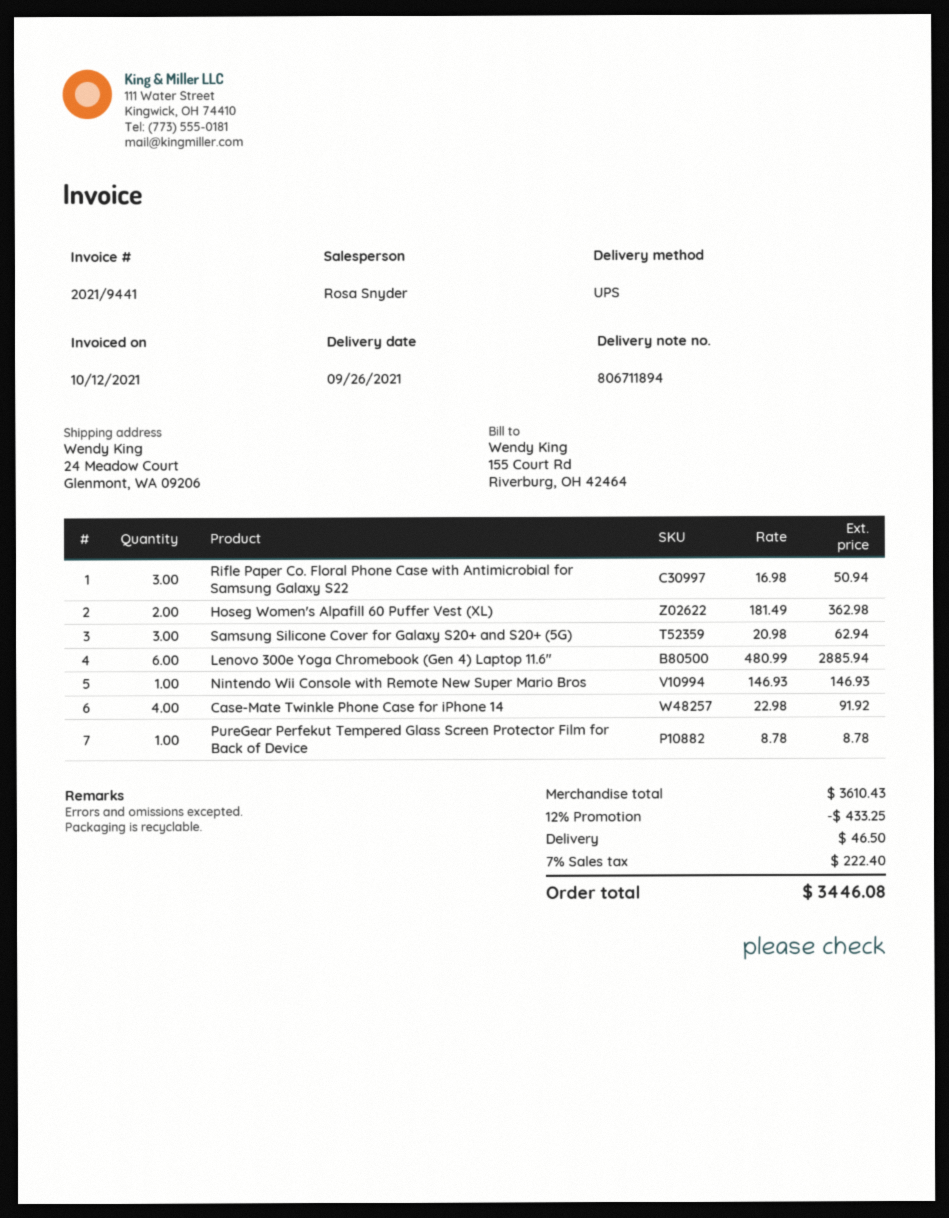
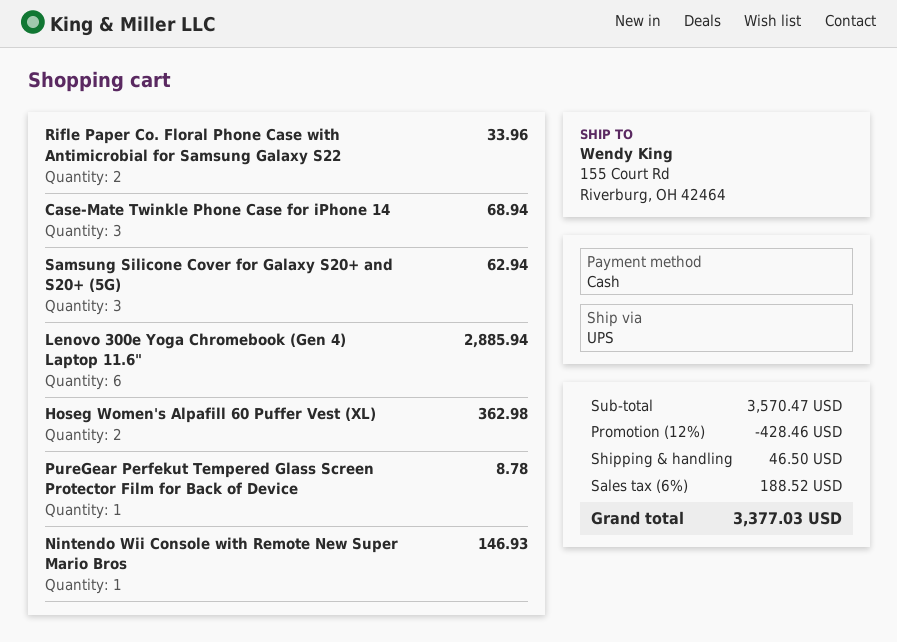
ship to: 24 Meadow Court, Glenmont, WA 09206 -> 155 Court Rd, Riverburg, OH 42464
Rifle Paper Co. Floral Phone Case with Antimicrobial for Samsung Galaxy S22: 3 for 50.94 -> 2 for 33.96
Case-Mate Twinkle Phone Case for iPhone 14: 4 for 91.92 -> 3 for 68.94
subtotal: 3610.43 -> 3570.47
discount: 12% = 433.25 -> 12% = 428.46
tax: 7% = 222.40 -> 6% = 188.52
total: 3446.08 -> 3377.03

